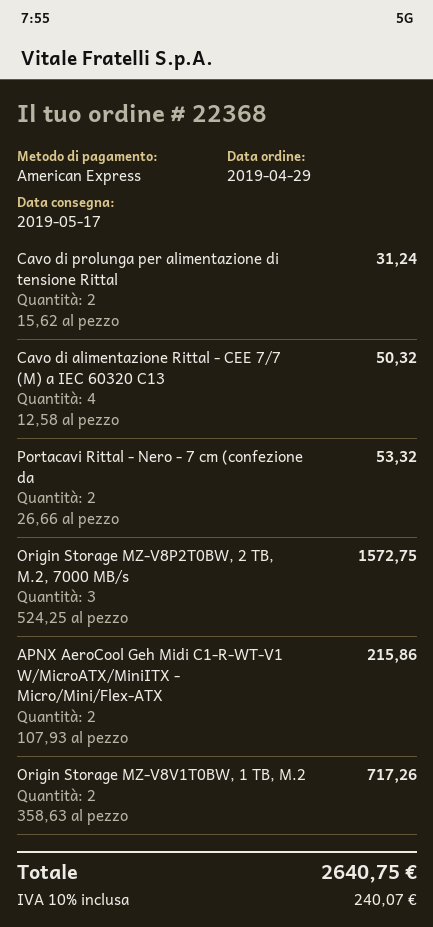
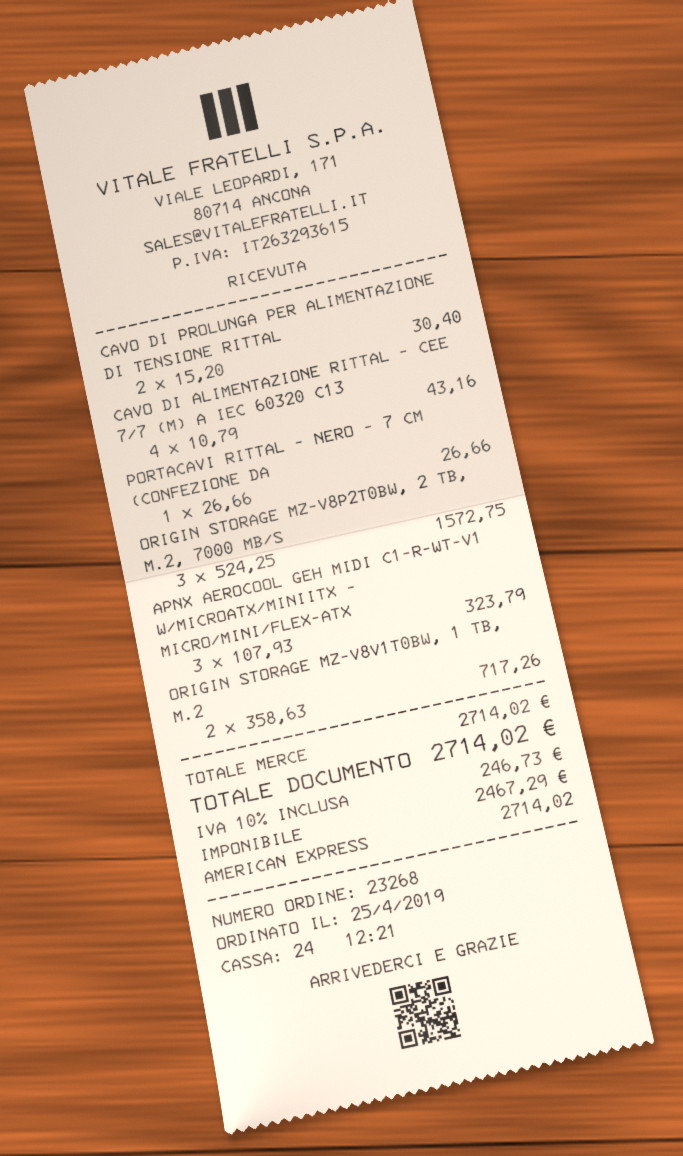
order number: 22368 -> 23268
order date: 2019-04-29 -> 2019-04-25
Cavo di prolunga per alimentazione di tensione Rittal: 2 x 15.62 = 31.24 -> 2 x 15.20 = 30.40
Cavo di alimentazione Rittal - CEE 7/7 (M) a IEC 60320 C13: 4 x 12.58 = 50.32 -> 4 x 10.79 = 43.16
Portacavi Rittal - Nero - 7 cm (confezione da: 2 x 26.66 = 53.32 -> 1 x 26.66 = 26.66
APNX AeroCool Geh Midi C1-R-WT-V1 W/MicroATX/MiniITX - Micro/Mini/Flex-ATX: 2 x 107.93 = 215.86 -> 3 x 107.93 = 323.79
tax: 10% = 240.07 -> 10% = 246.73
total: 2640.75 -> 2714.02

